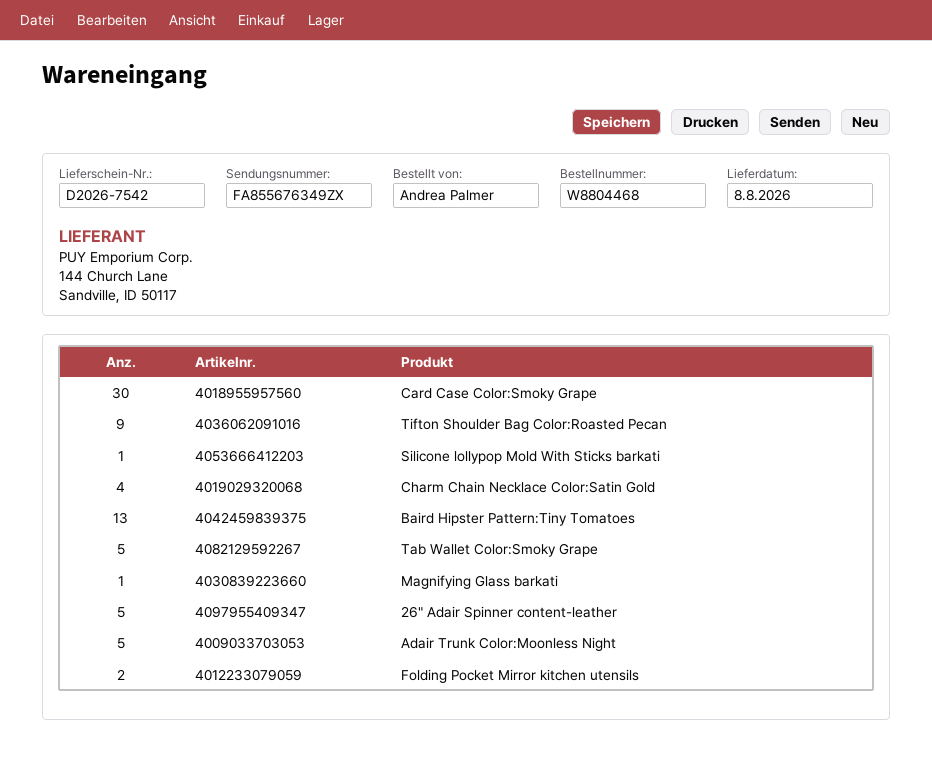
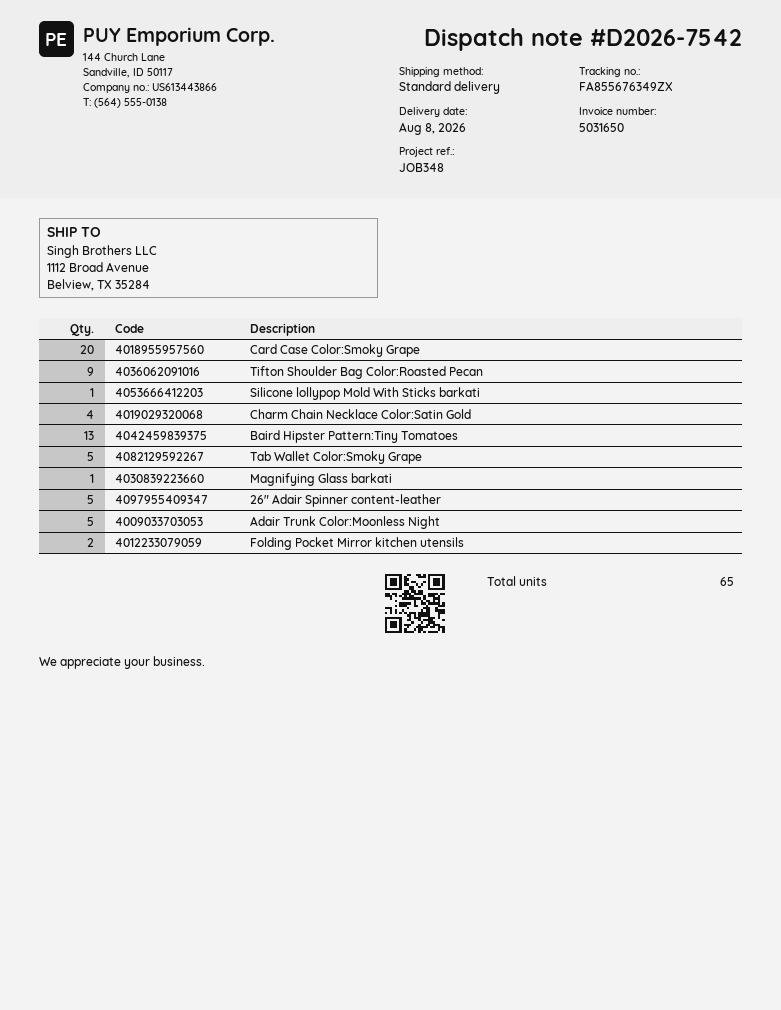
Card Case Color:Smoky Grape: 30 -> 20

